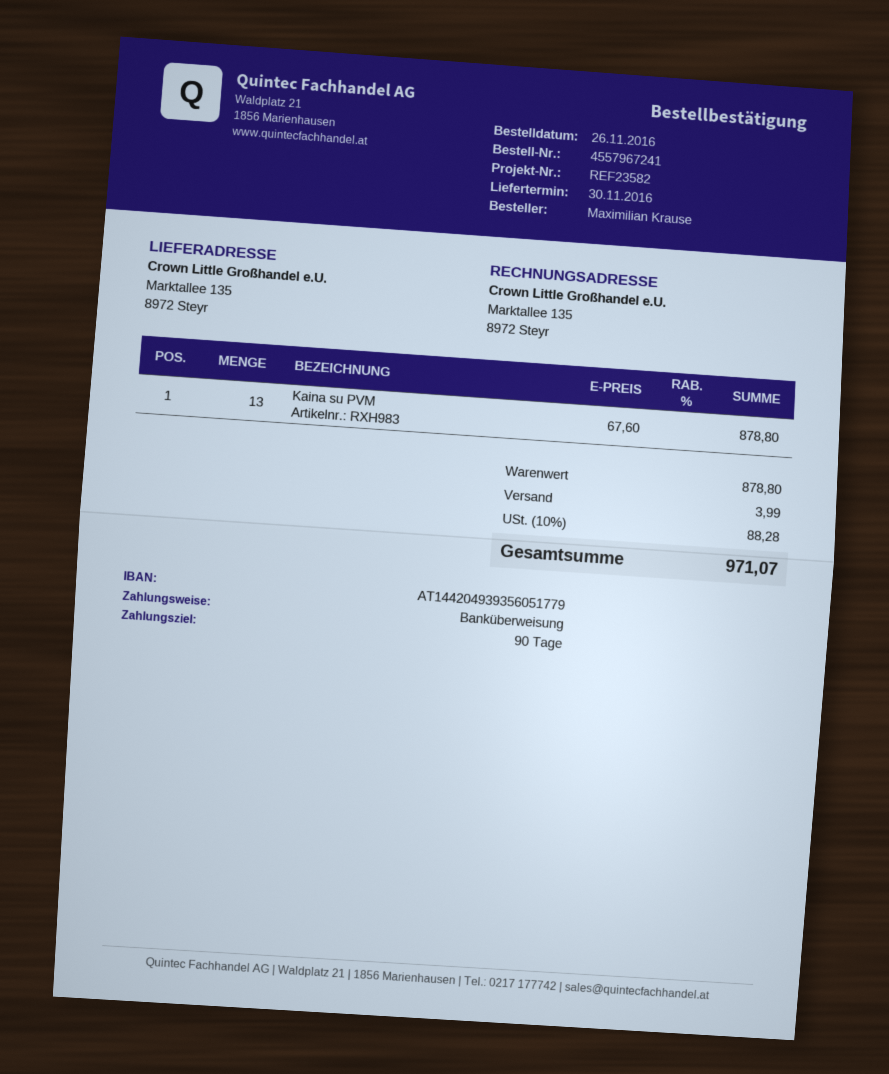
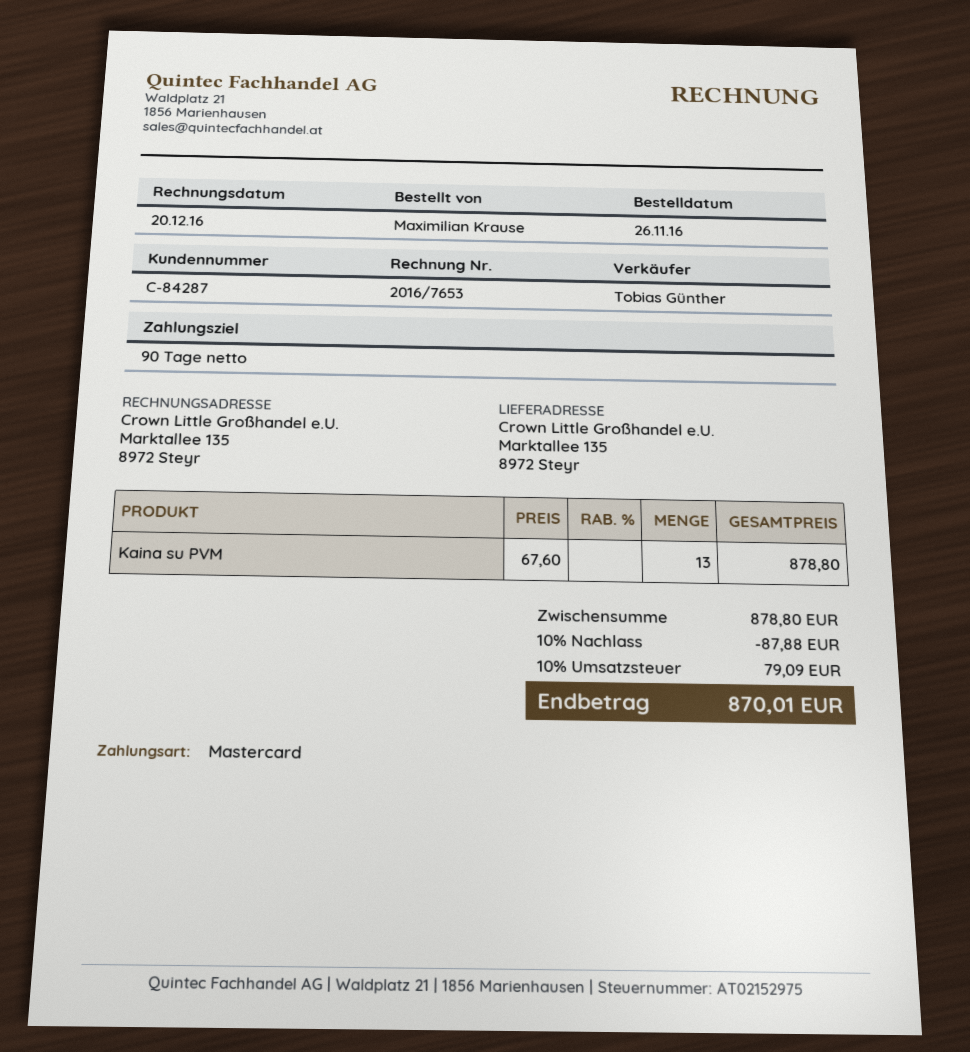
payment method: bank transfer -> Mastercard
discount: none -> 10% = 87.88
shipping: 3.99 -> none
tax: 10% = 88.28 -> 10% = 79.09
total: 971.07 -> 870.01

